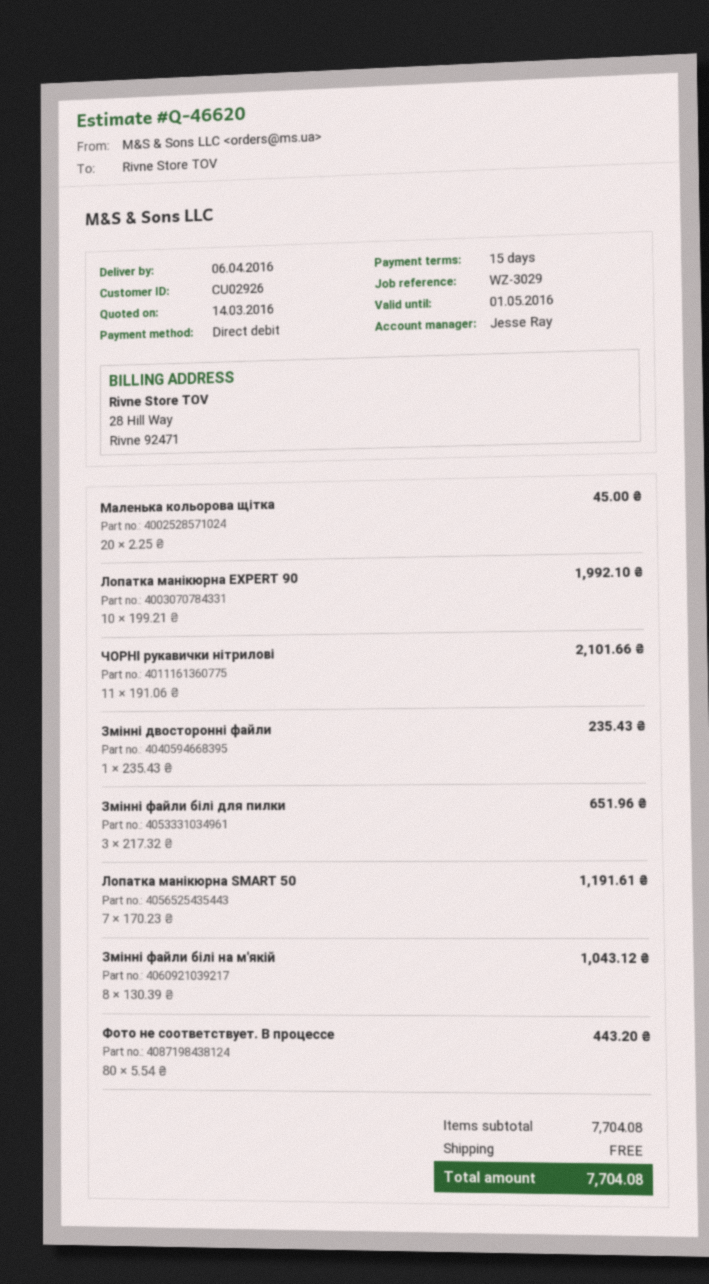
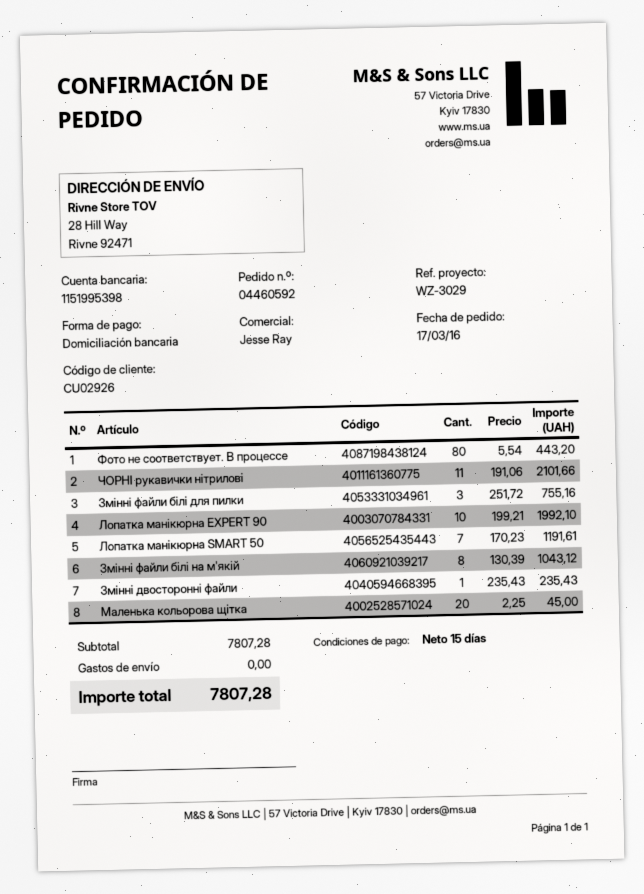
Змінні файли білі для пилки: 3 x 217.32 = 651.96 -> 3 x 251.72 = 755.16
subtotal: 7704.08 -> 7807.28
total: 7704.08 -> 7807.28

